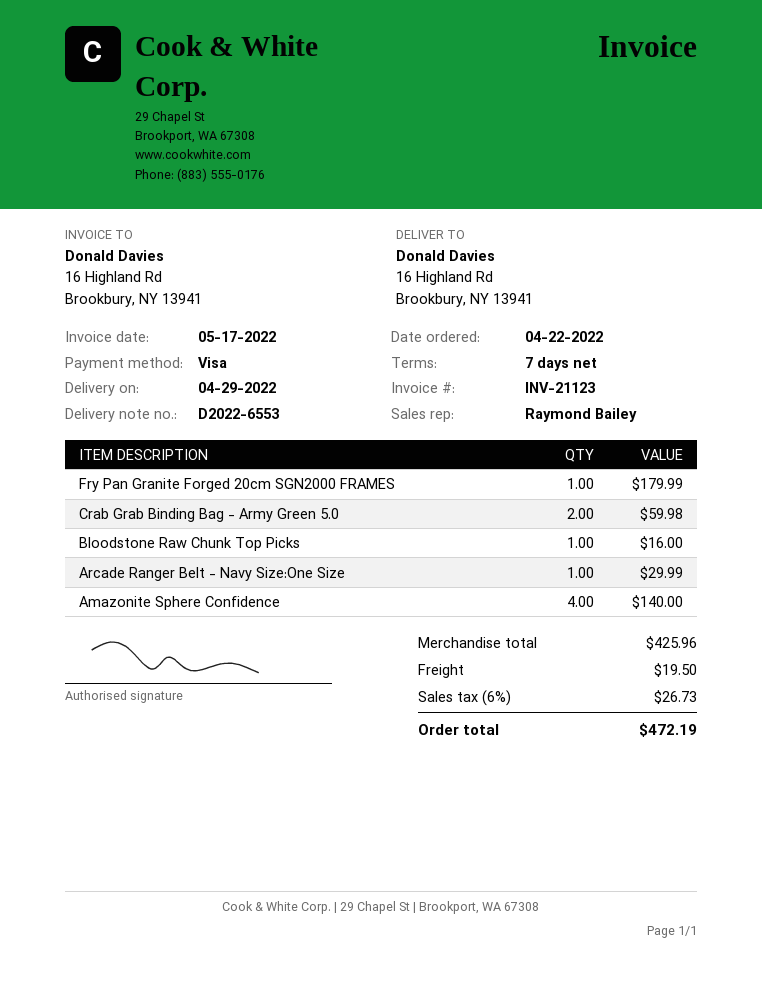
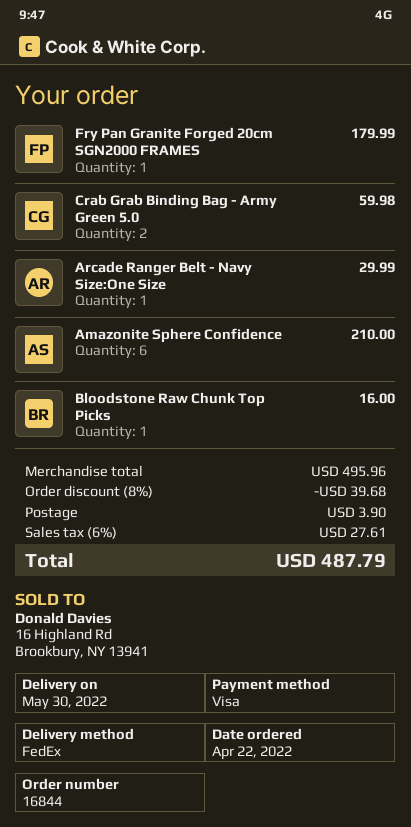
delivery date: 2022-04-29 -> 2022-05-30
Amazonite Sphere Confidence: 4 for 140.00 -> 6 for 210.00
subtotal: 425.96 -> 495.96
discount: none -> 8% = 39.68
shipping: 19.50 -> 3.90
tax: 6% = 26.73 -> 6% = 27.61
total: 472.19 -> 487.79

